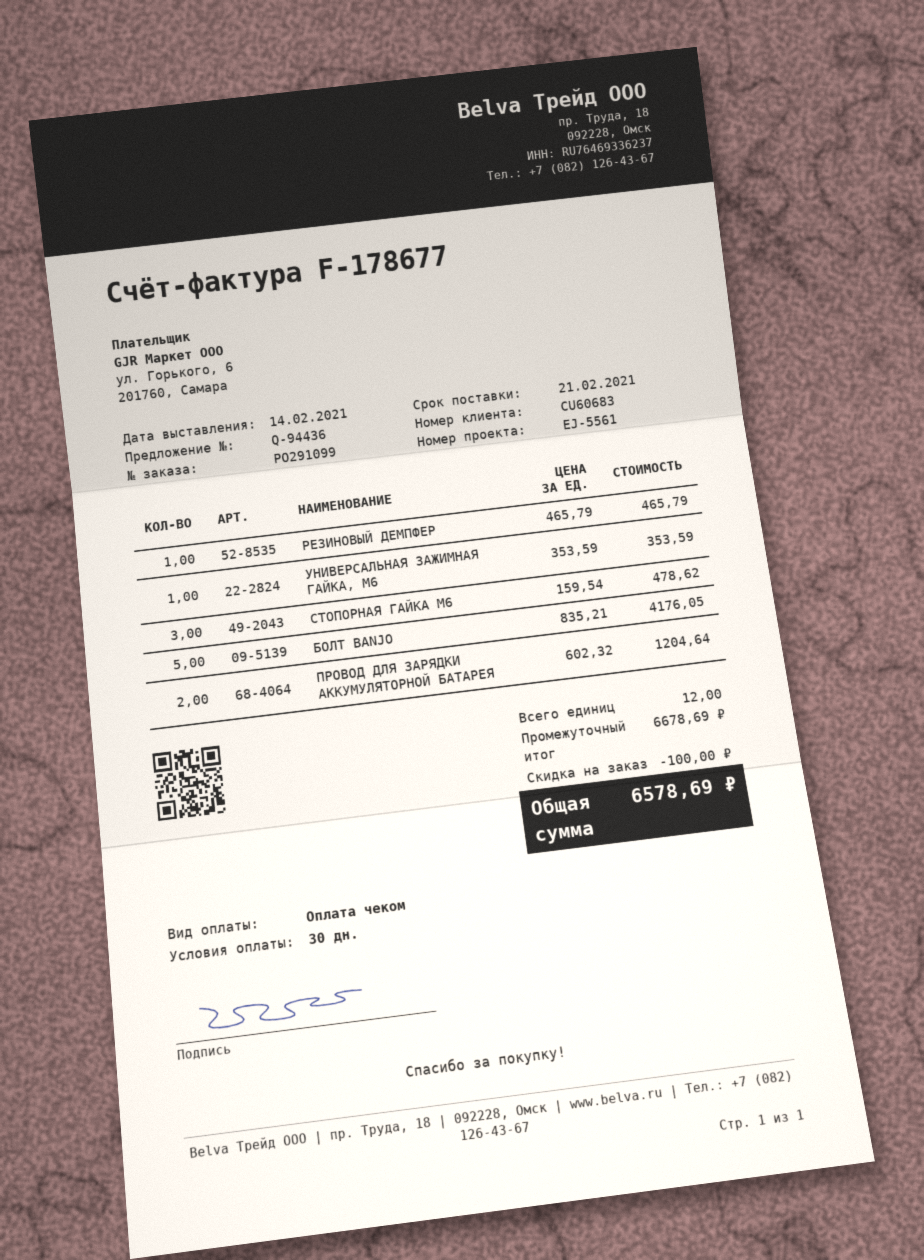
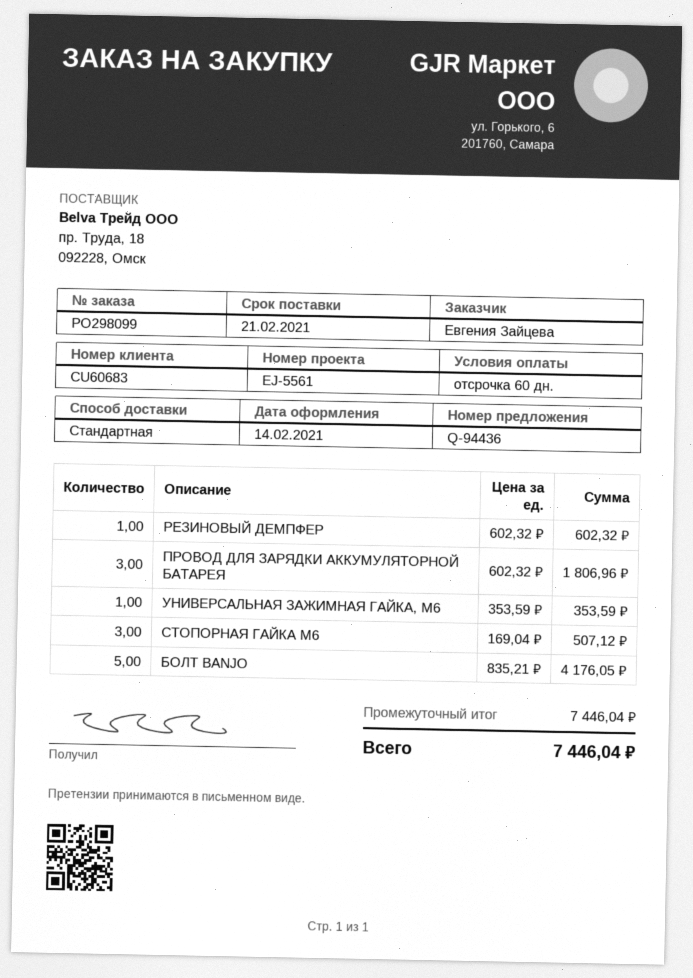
order number: PO291099 -> PO298099
payment terms: 30 days -> 60 days
РЕЗИНОВЫЙ ДЕМПФЕР: 1 x 465.79 = 465.79 -> 1 x 602.32 = 602.32
СТОПОРНАЯ ГАЙКА M6: 3 x 159.54 = 478.62 -> 3 x 169.04 = 507.12
ПРОВОД ДЛЯ ЗАРЯДКИ АККУМУЛЯТОРНОЙ БАТАРЕЯ: 2 x 602.32 = 1204.64 -> 3 x 602.32 = 1806.96
subtotal: 6678.69 -> 7446.04
discount: 100.00 -> none
total: 6578.69 -> 7446.04

